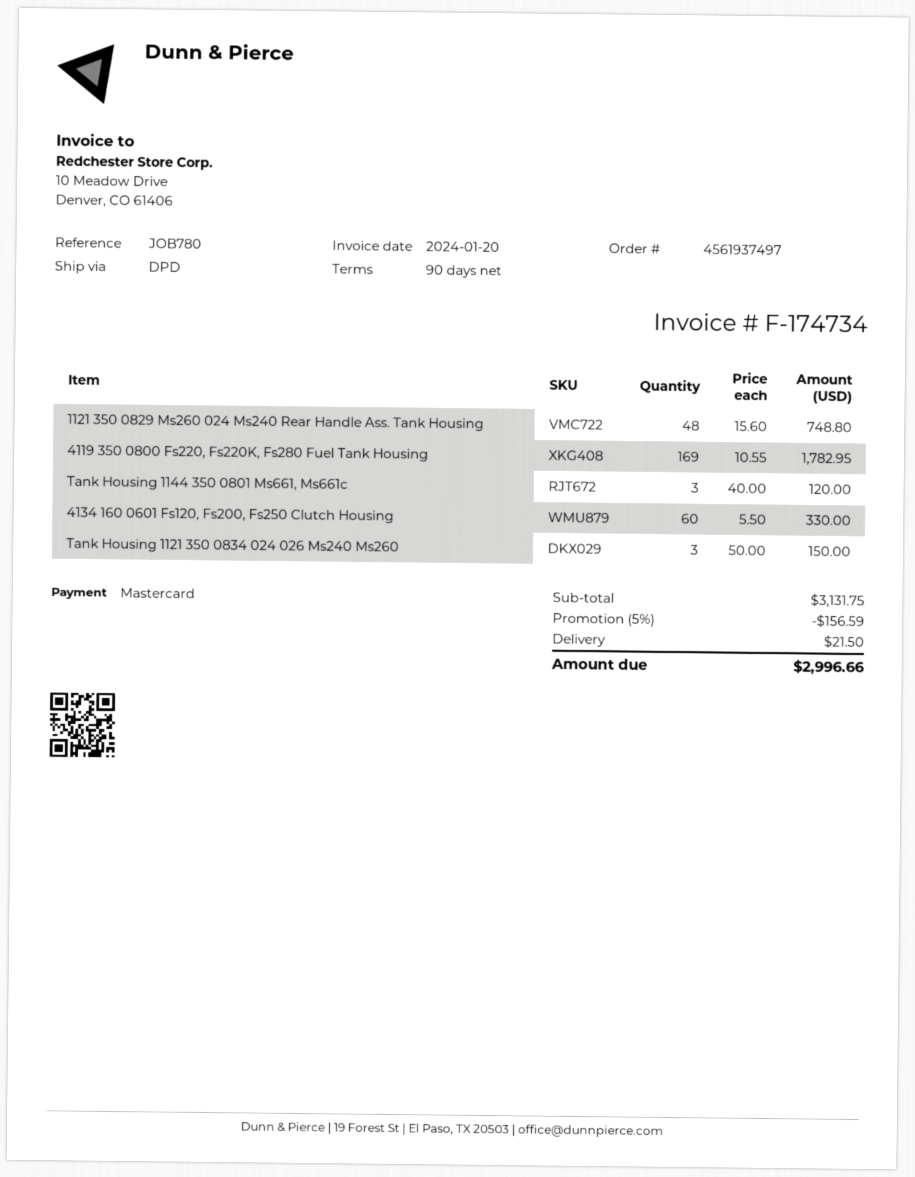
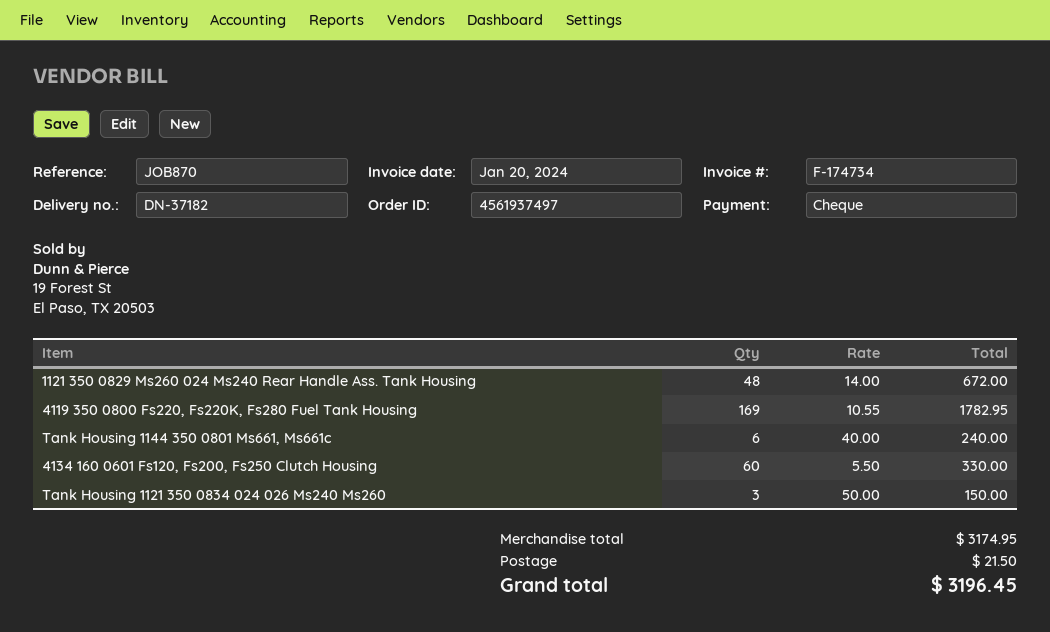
reference: JOB780 -> JOB870
payment method: Mastercard -> cheque
1121 350 0829 Ms260 024 Ms240 Rear Handle Ass. Tank Housing: 48 x 15.60 = 748.80 -> 48 x 14.00 = 672.00
Tank Housing 1144 350 0801 Ms661, Ms661c: 3 x 40.00 = 120.00 -> 6 x 40.00 = 240.00
subtotal: 3131.75 -> 3174.95
discount: 5% = 156.59 -> none
total: 2996.66 -> 3196.45

